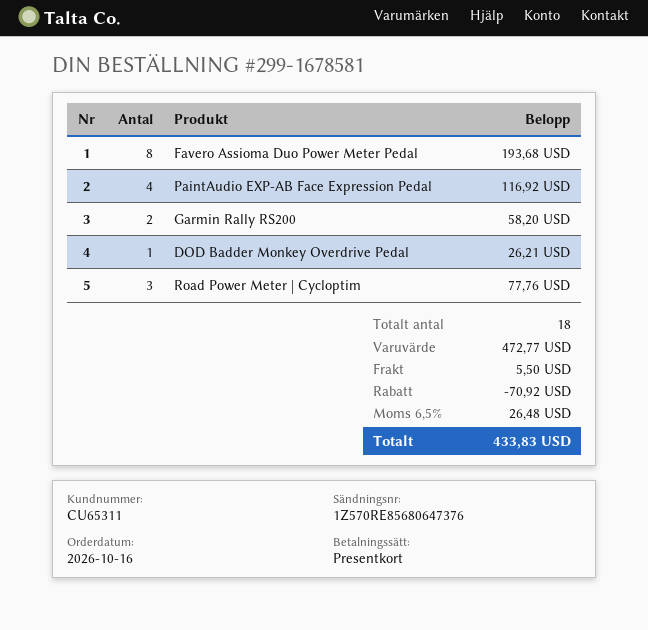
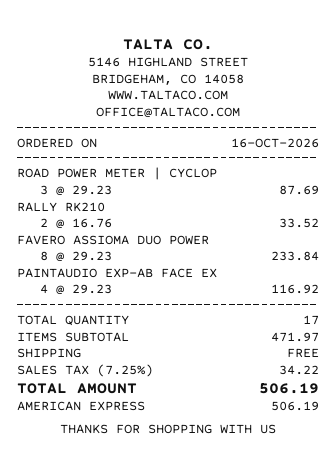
payment method: gift card -> American Express
Favero Assioma Duo Power Meter Pedal: 8 for 193.68 -> 8 for 233.84
Garmin Rally RS200: 2 for 58.20 -> none
DOD Badder Monkey Overdrive Pedal: 1 for 26.21 -> none
Road Power Meter | Cycloptim: 3 for 77.76 -> 3 for 87.69
RALLY RK210: none -> 2 for 33.52
total quantity: 18 -> 17
subtotal: 472.77 -> 471.97
discount: 70.92 -> none
shipping: 5.50 -> 0.00
tax: 6.5% = 26.48 -> 7.25% = 34.22
total: 433.83 -> 506.19

